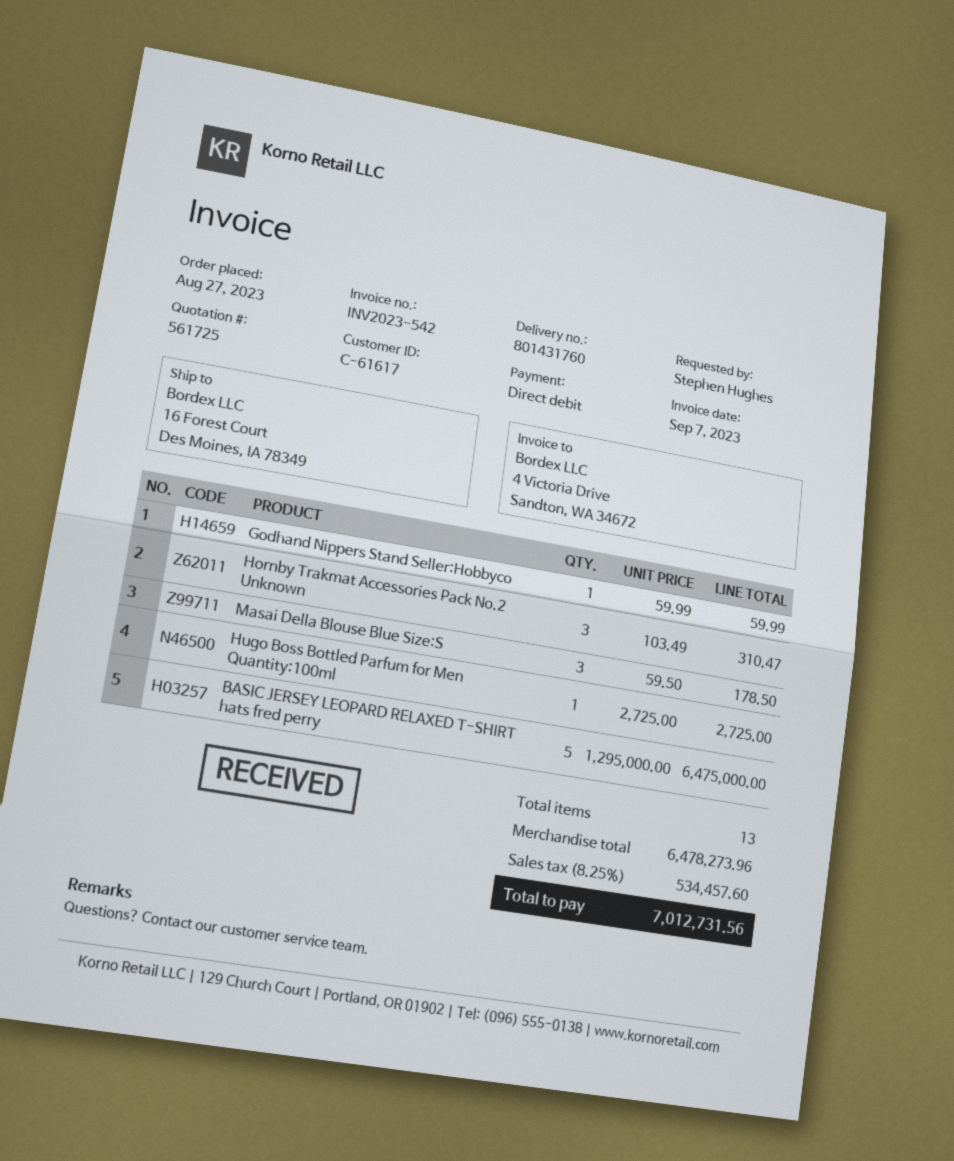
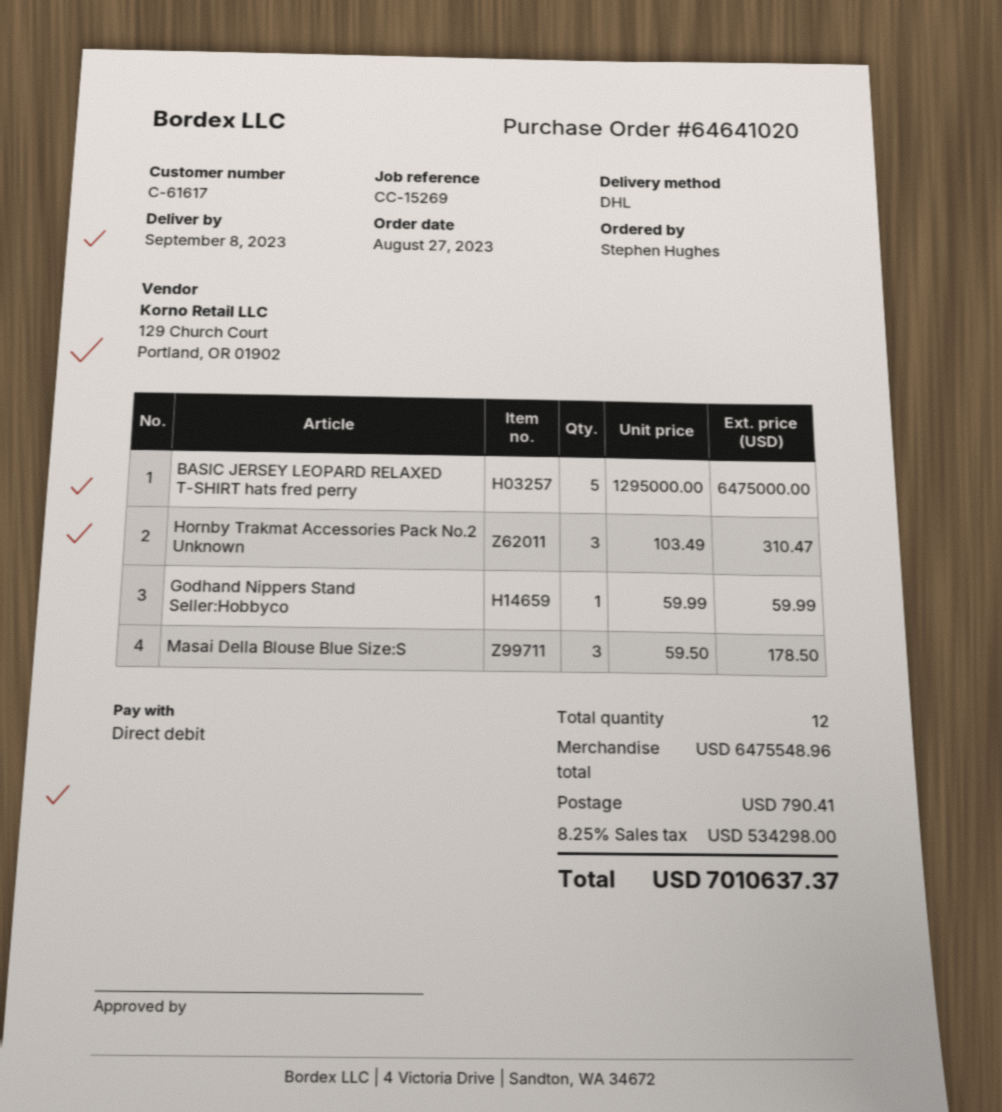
Hugo Boss Bottled Parfum for Men Quantity:100ml: 1 x 2725.00 = 2725.00 -> none
total quantity: 13 -> 12
subtotal: 6478273.96 -> 6475548.96
shipping: none -> 790.41
tax: 8.25% = 534457.60 -> 8.25% = 534298.00
total: 7012731.56 -> 7010637.37

